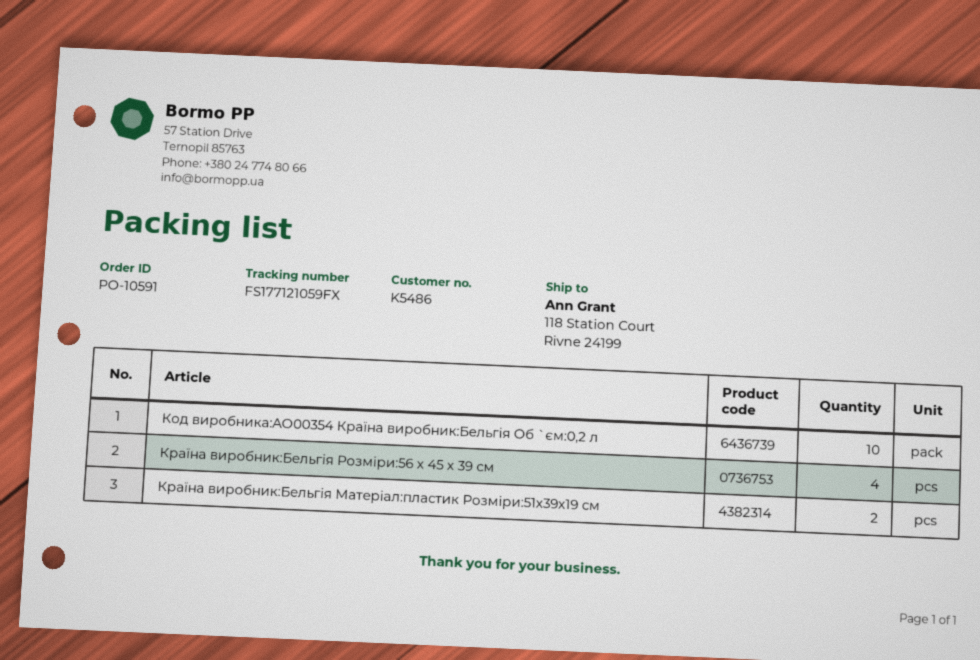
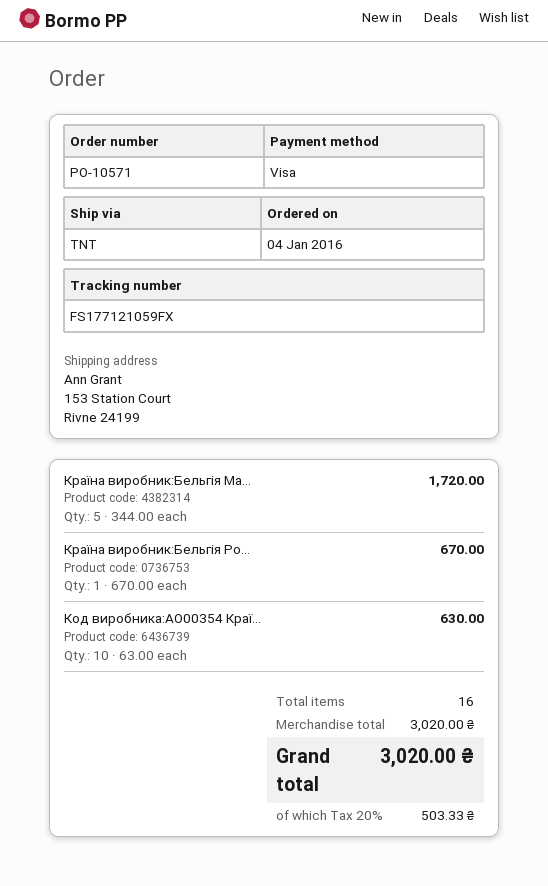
order number: PO-10591 -> PO-10571
ship to: 118 Station Court, Rivne 24199 -> 153 Station Court, Rivne 24199
Країна виробник:Бельгія Розміри:56 х 45 х 39 см: 4 -> 1
Країна виробник:Бельгія Матеріал:пластик Розміри:51х39х19 см: 2 -> 5

